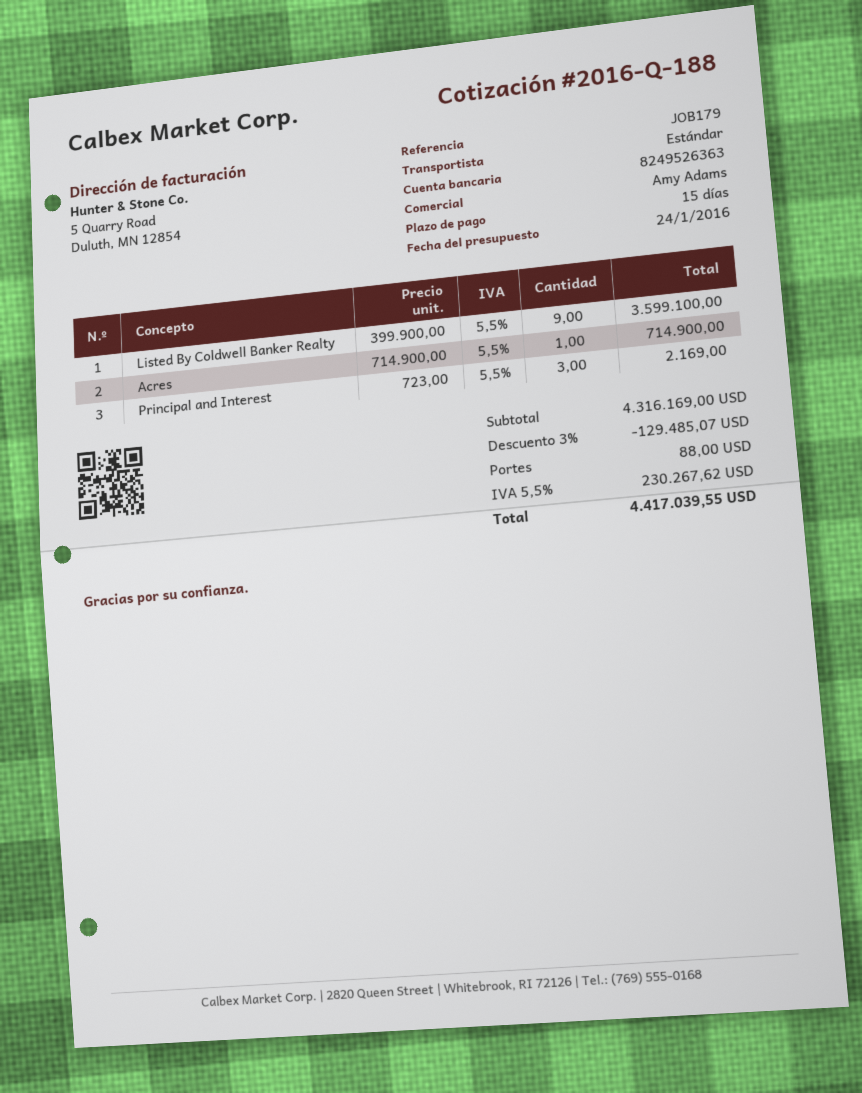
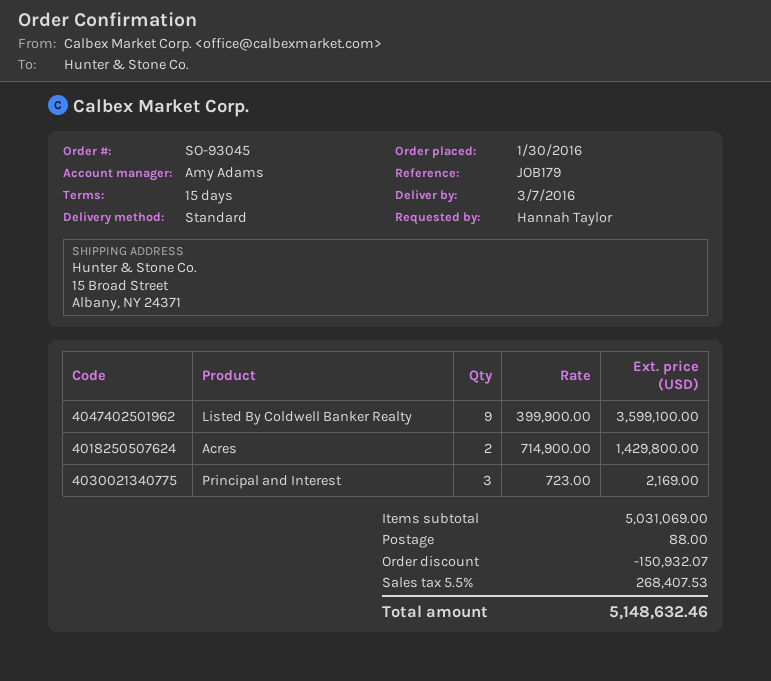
Acres: 1 x 714900.00 = 714900.00 -> 2 x 714900.00 = 1429800.00
subtotal: 4316169.00 -> 5031069.00
discount: 129485.07 -> 150932.07
tax: 5.5% = 230267.62 -> 5.5% = 268407.53
total: 4417039.55 -> 5148632.46

